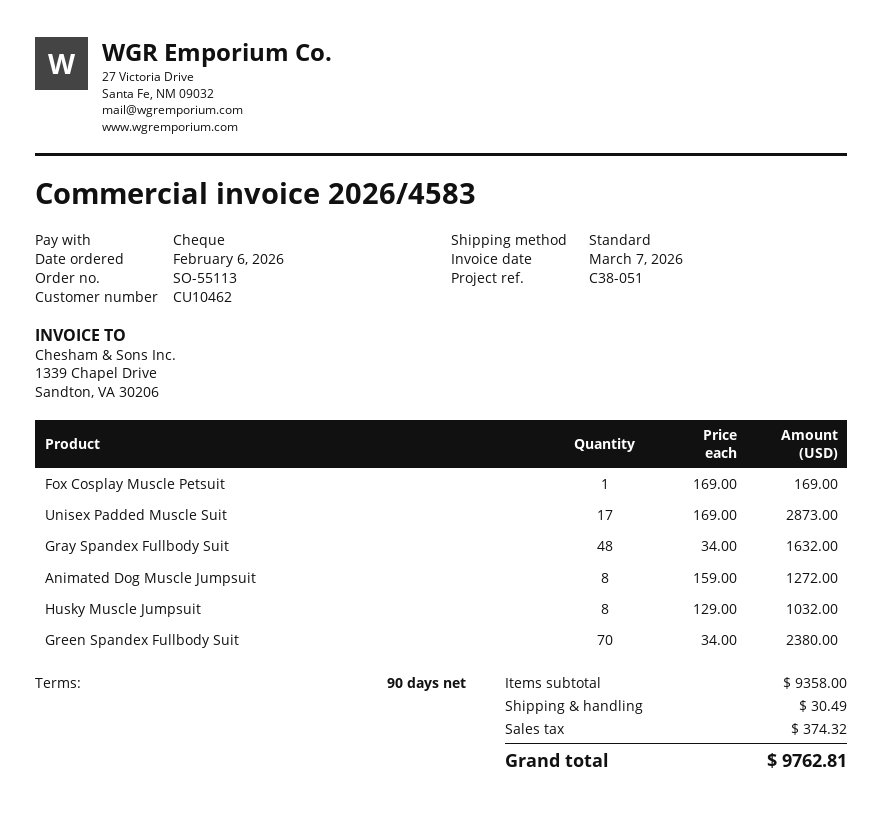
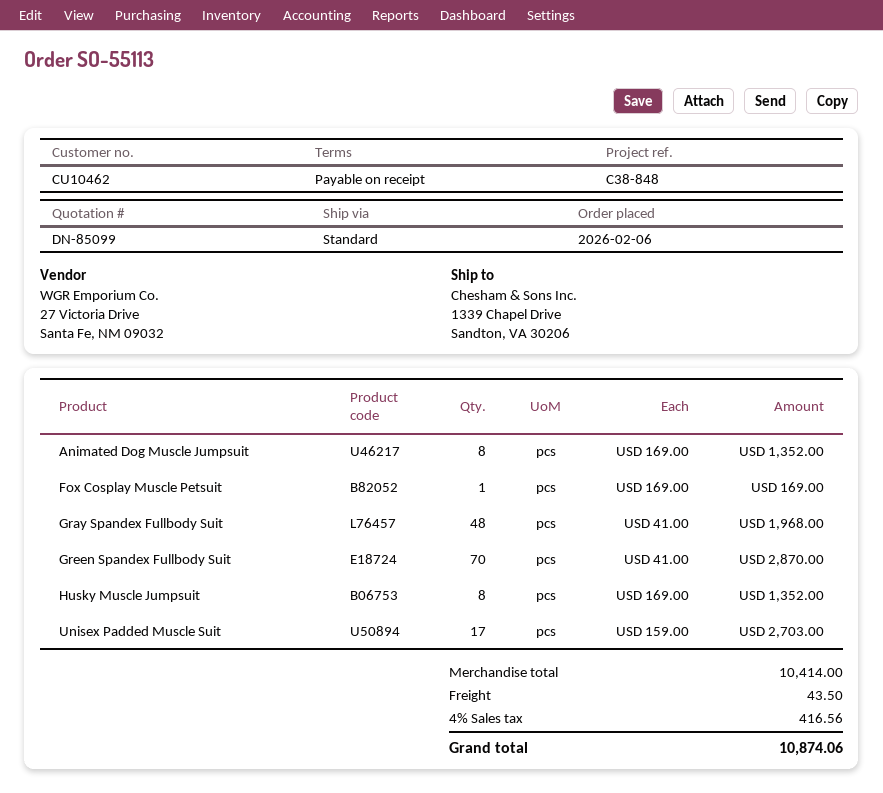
payment terms: 90 days -> on receipt
reference: C38-051 -> C38-848
Unisex Padded Muscle Suit: 17 x 169.00 = 2873.00 -> 17 x 159.00 = 2703.00
Gray Spandex Fullbody Suit: 48 x 34.00 = 1632.00 -> 48 x 41.00 = 1968.00
Animated Dog Muscle Jumpsuit: 8 x 159.00 = 1272.00 -> 8 x 169.00 = 1352.00
Husky Muscle Jumpsuit: 8 x 129.00 = 1032.00 -> 8 x 169.00 = 1352.00
Green Spandex Fullbody Suit: 70 x 34.00 = 2380.00 -> 70 x 41.00 = 2870.00
subtotal: 9358.00 -> 10414.00
shipping: 30.49 -> 43.50
tax: 374.32 -> 416.56
total: 9762.81 -> 10874.06

